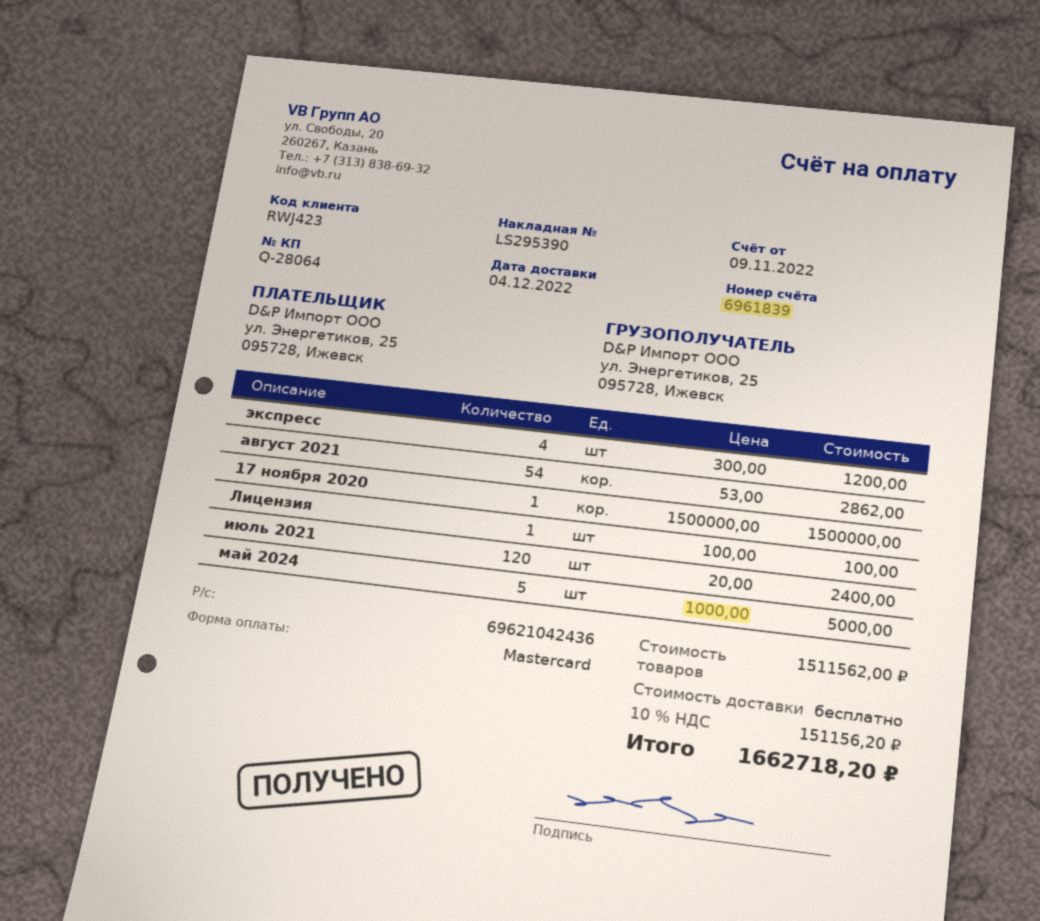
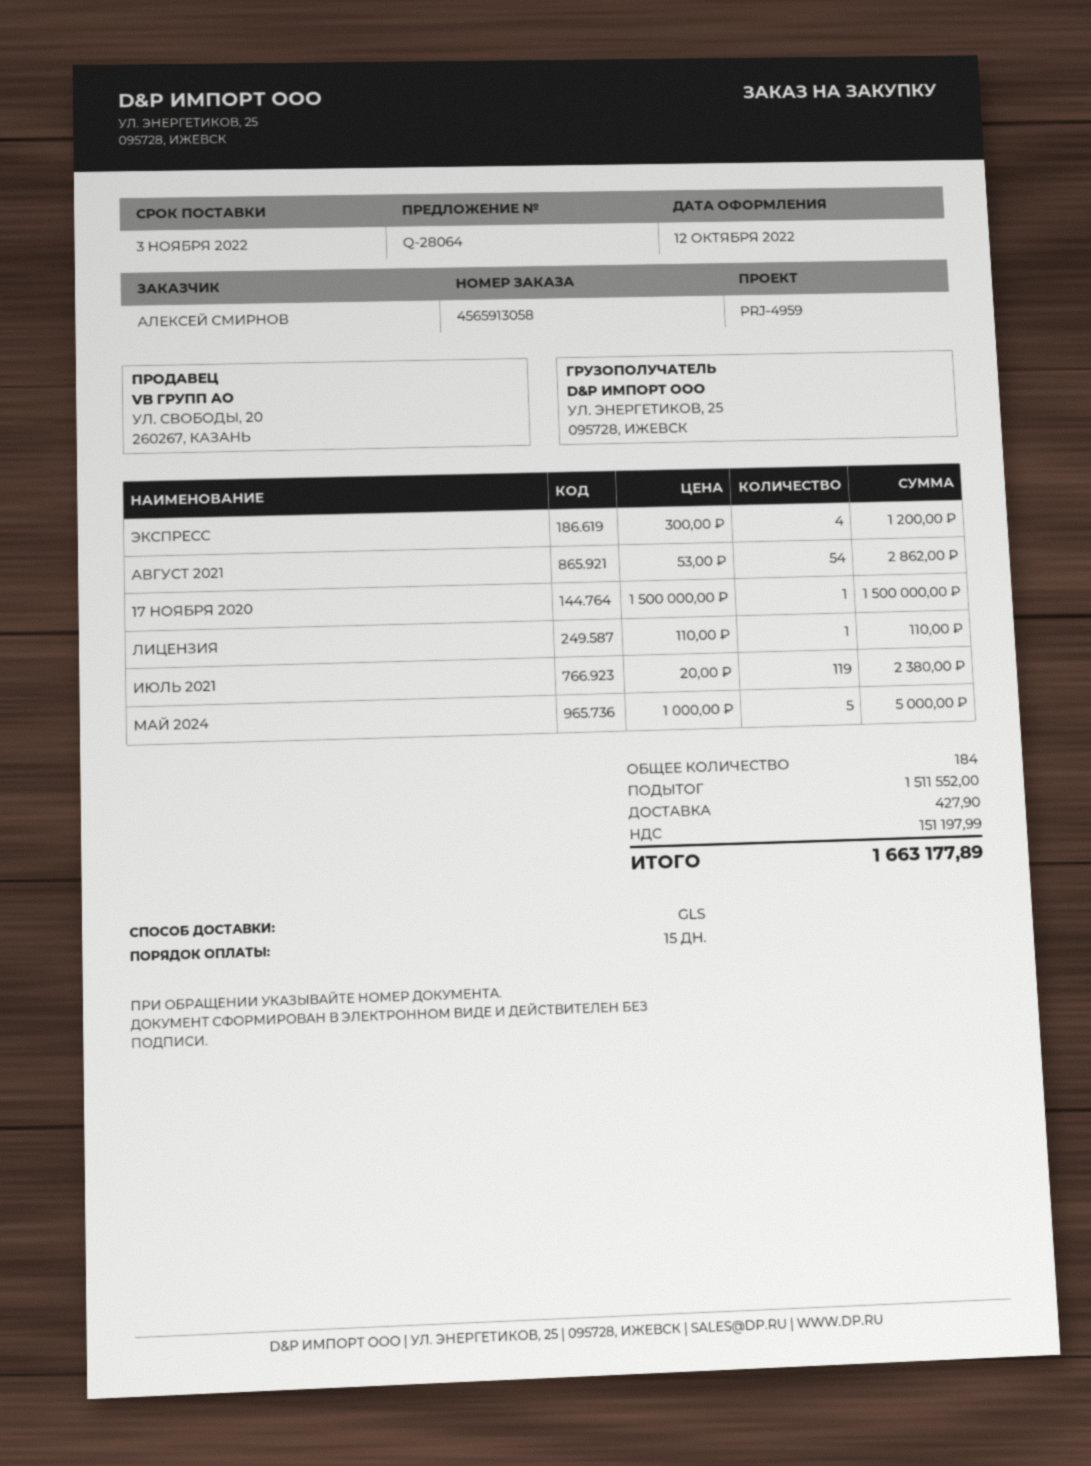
delivery date: 2022-12-04 -> 2022-11-03
Лицензия: 1 x 100.00 = 100.00 -> 1 x 110.00 = 110.00
июль 2021: 120 x 20.00 = 2400.00 -> 119 x 20.00 = 2380.00
subtotal: 1511562.00 -> 1511552.00
shipping: 0.00 -> 427.90
tax: 151156.20 -> 151197.99
total: 1662718.20 -> 1663177.89

